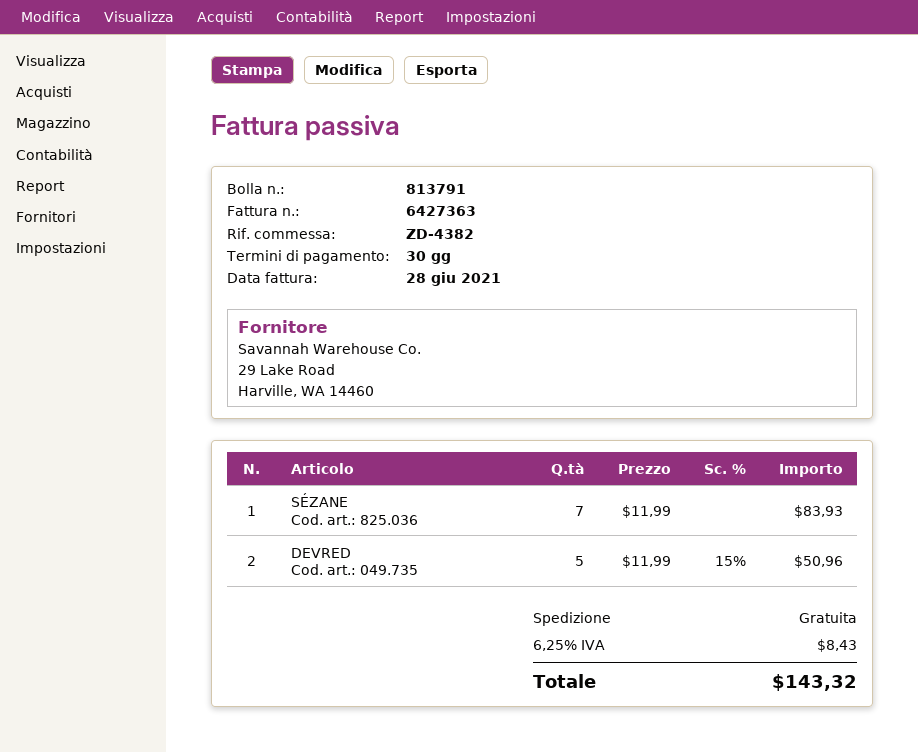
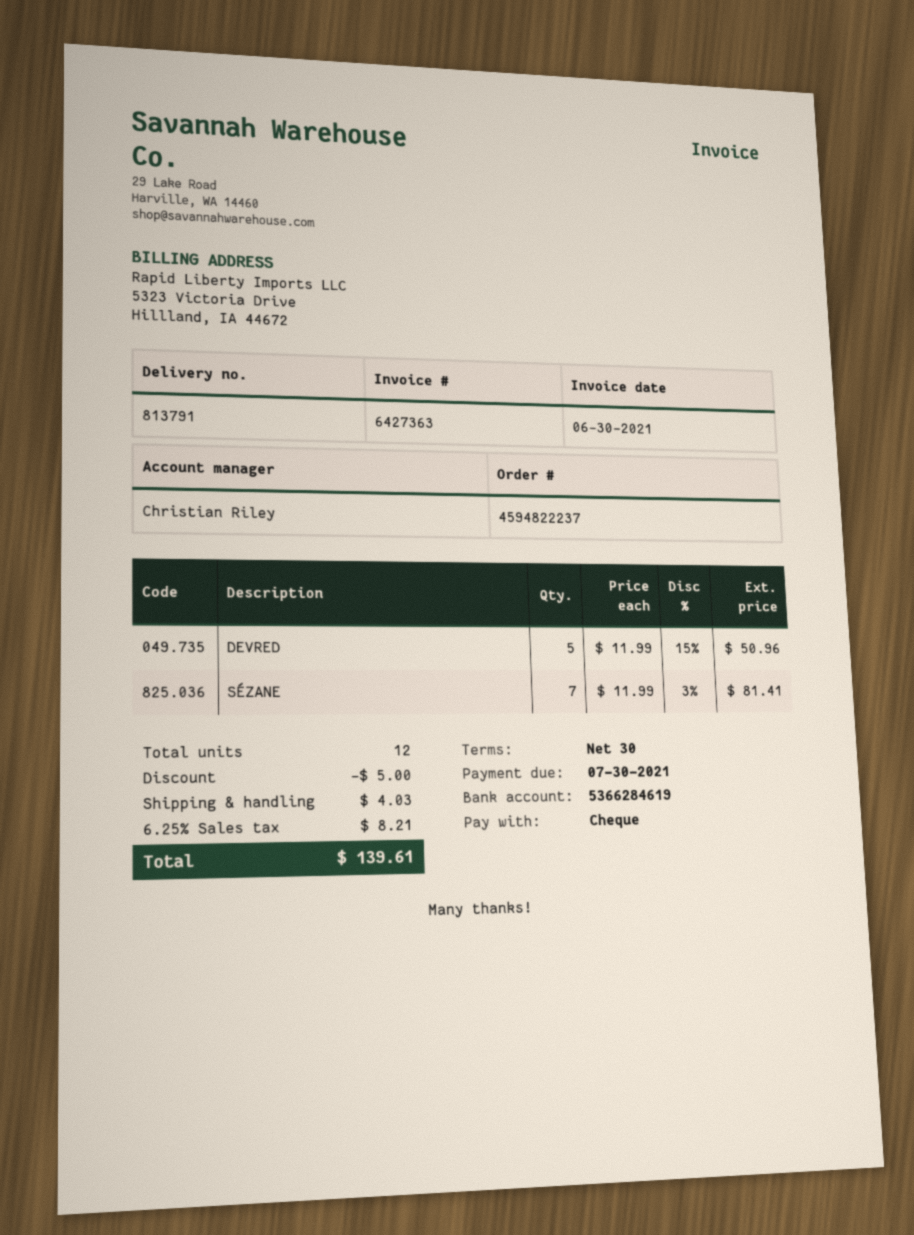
invoice date: 2021-06-28 -> 2021-06-30
SÉZANE: 7 x 11.99 = 83.93 -> 7 x 11.99 - 3% = 81.41
discount: none -> 5.00
shipping: 0.00 -> 4.03
tax: 6.25% = 8.43 -> 6.25% = 8.21
total: 143.32 -> 139.61

